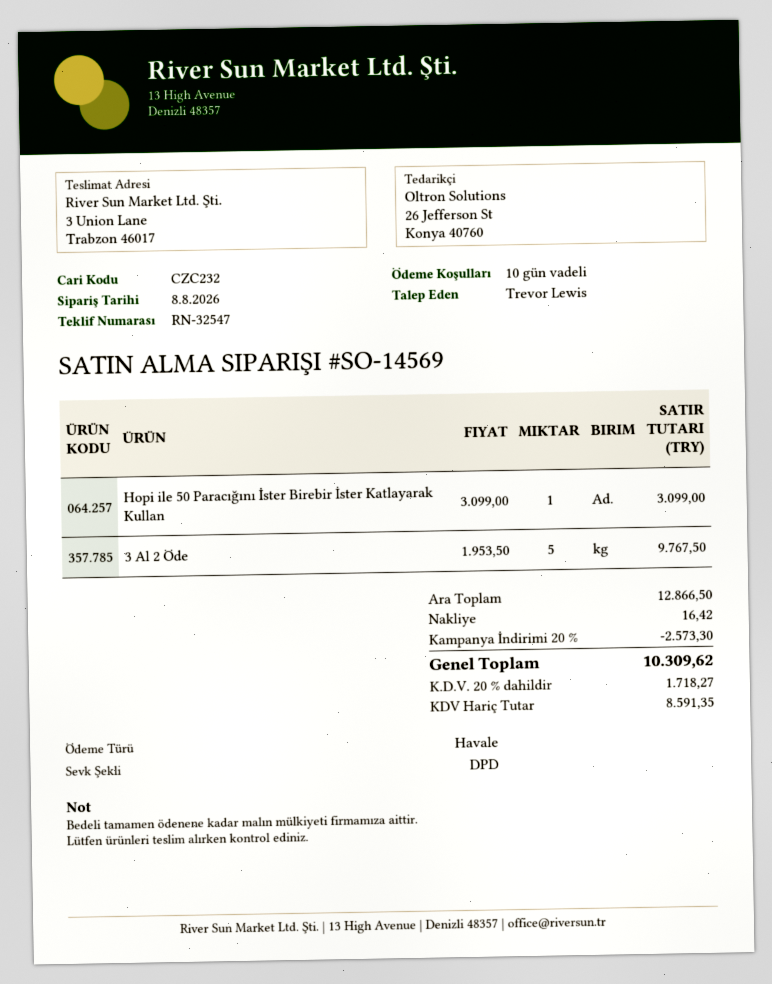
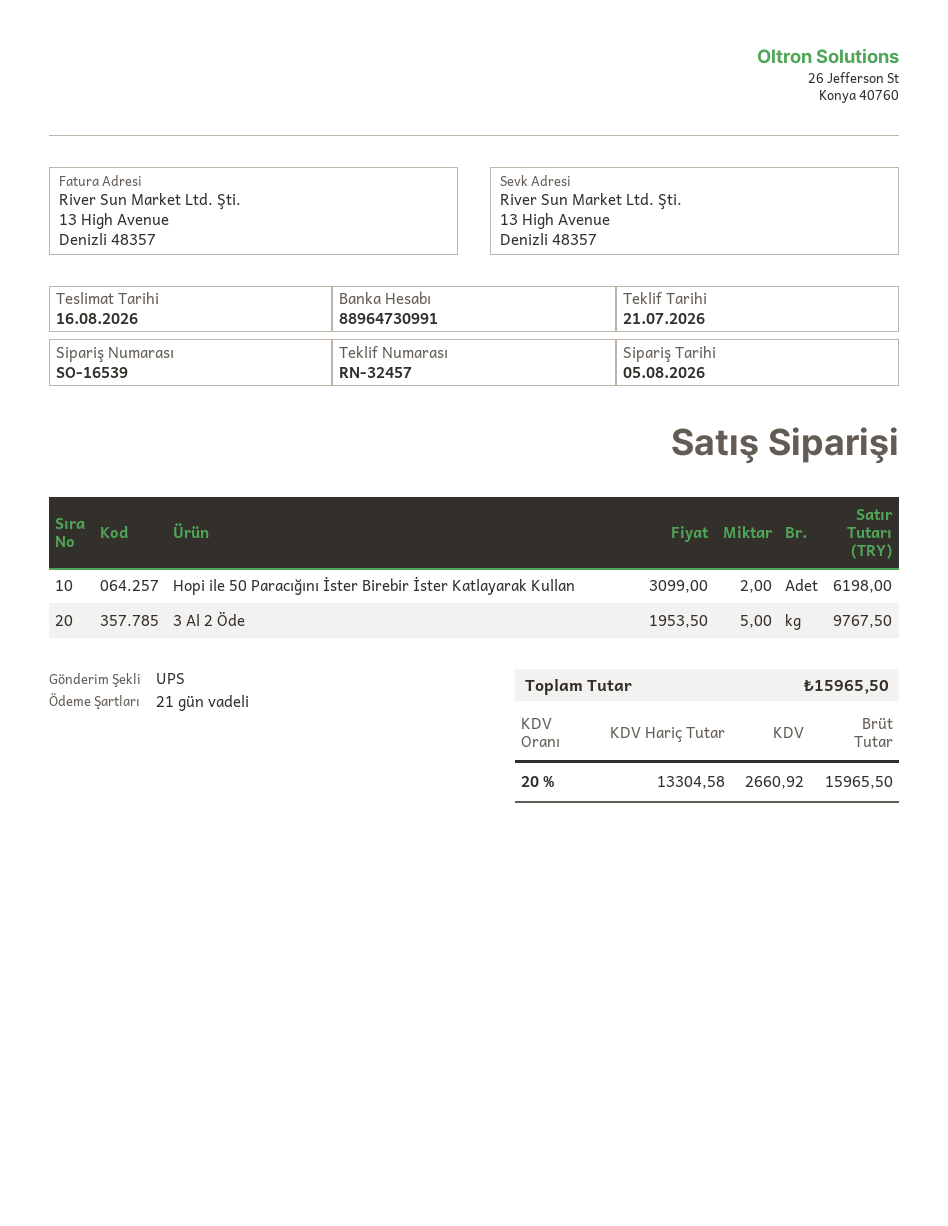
quote number: RN-32547 -> RN-32457
order number: SO-14569 -> SO-16539
order date: 2026-08-08 -> 2026-08-05
payment terms: 10 days -> 21 days
shipping method: DPD -> UPS
ship to: 3 Union Lane, Trabzon 46017 -> 13 High Avenue, Denizli 48357
Hopi ile 50 Paracığını İster Birebir İster Katlayarak Kullan: 1 x 3099.00 = 3099.00 -> 2 x 3099.00 = 6198.00
discount: 20% = 2573.30 -> none
shipping: 16.42 -> none
net: 8591.35 -> 13304.58
tax: 20% = 1718.27 -> 20% = 2660.92
total: 10309.62 -> 15965.50

